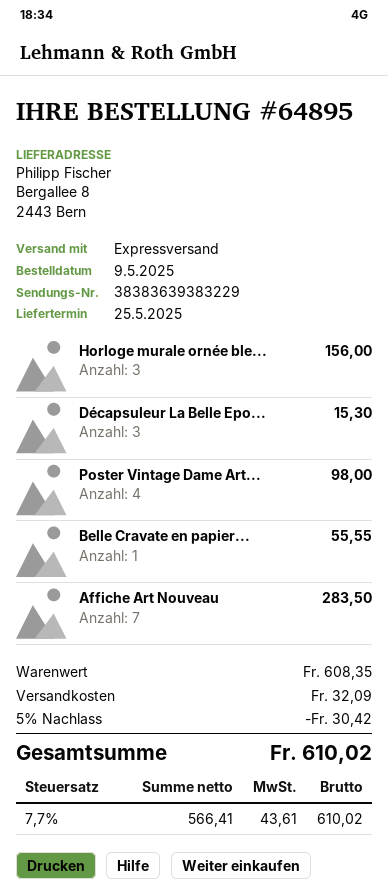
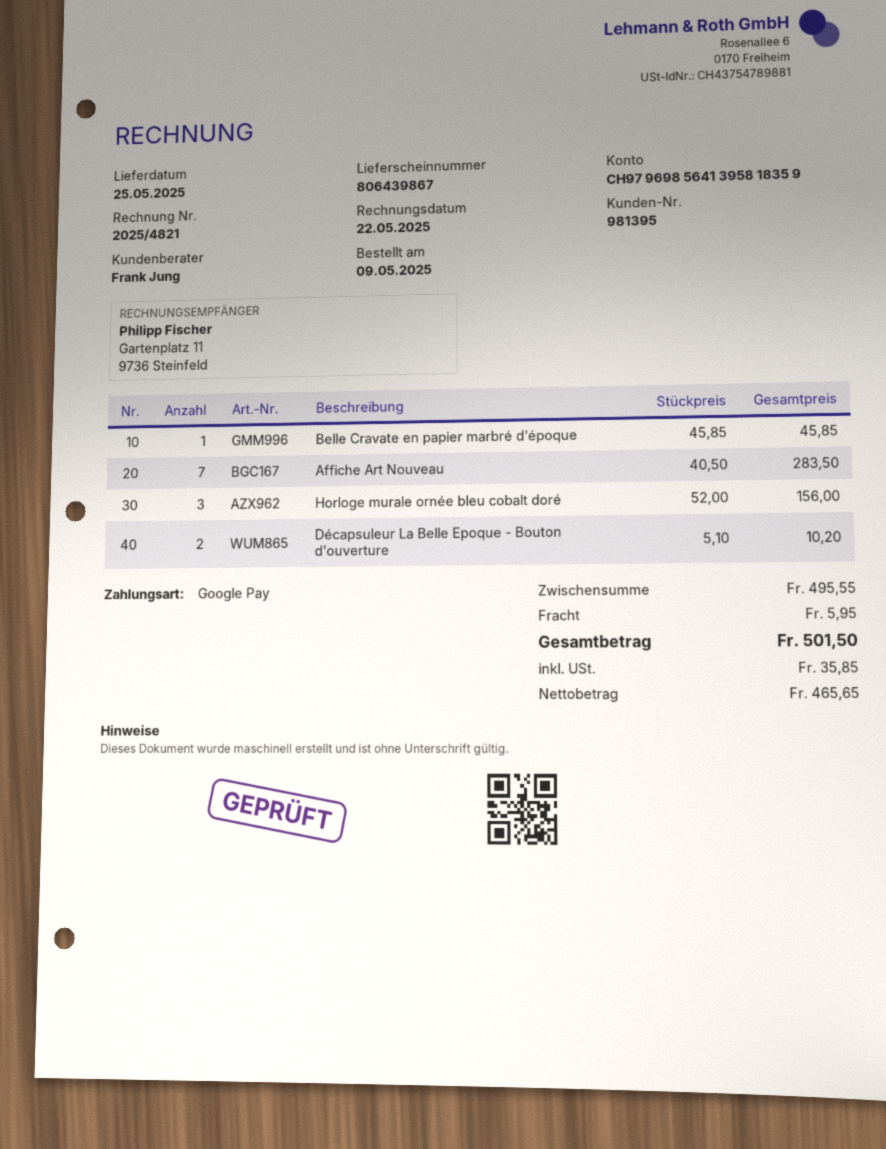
Décapsuleur La Belle Epo...: 3 for 15.30 -> 2 for 10.20
Poster Vintage Dame Art...: 4 for 98.00 -> none
Belle Cravate en papier...: 1 for 55.55 -> 1 for 45.85
subtotal: 608.35 -> 495.55
discount: 5% = 30.42 -> none
shipping: 32.09 -> 5.95
net: 566.41 -> 465.65
tax: 43.61 -> 35.85
total: 610.02 -> 501.50

